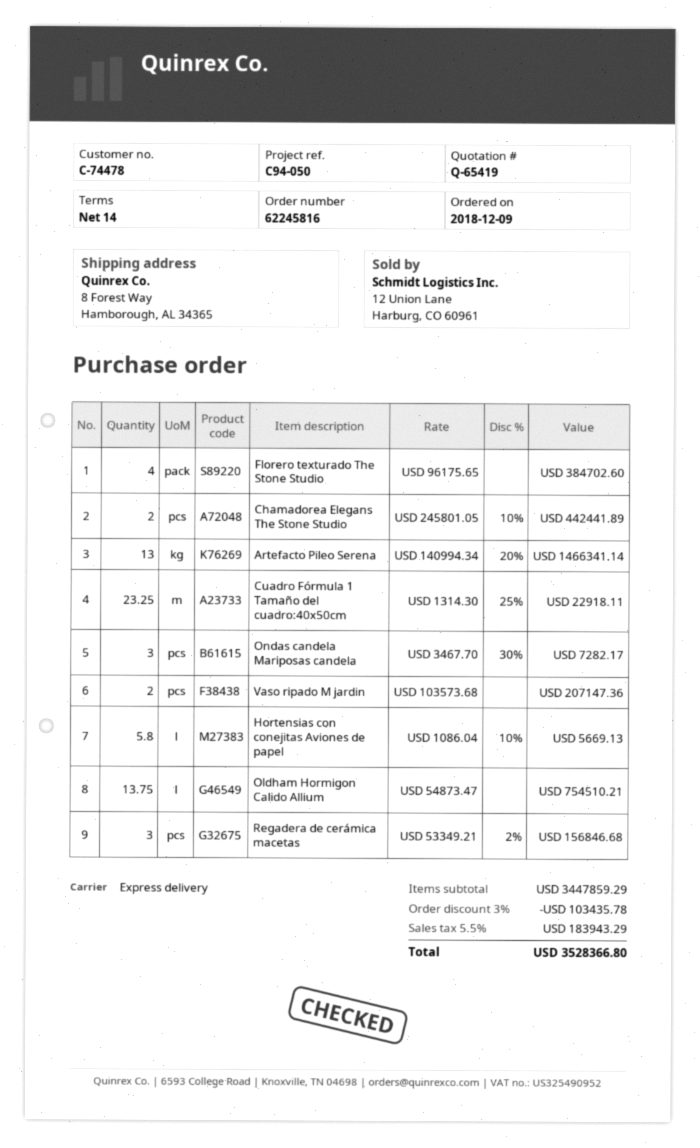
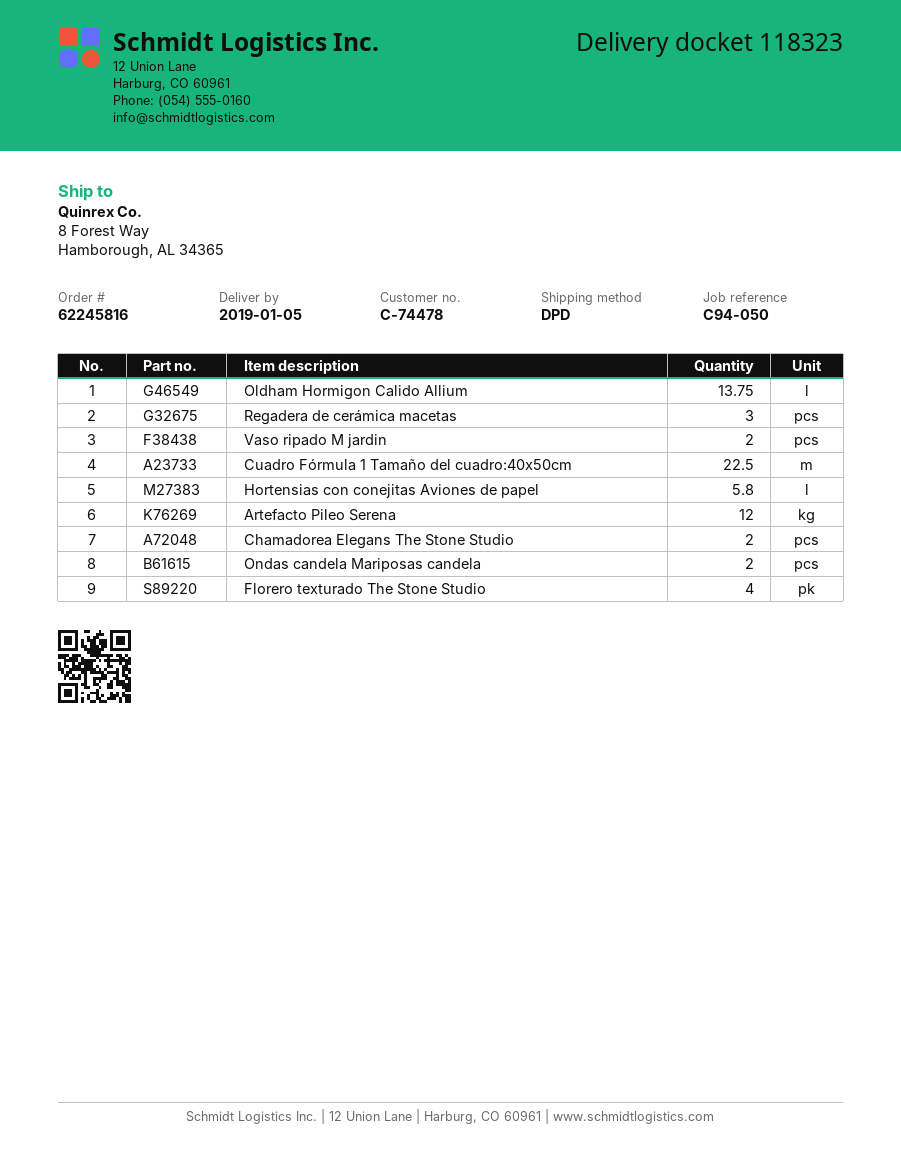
shipping method: express -> DPD
Artefacto Pileo Serena: 13 -> 12
Cuadro Fórmula 1 Tamaño del cuadro:40x50cm: 23.25 -> 22.5
Ondas candela Mariposas candela: 3 -> 2

